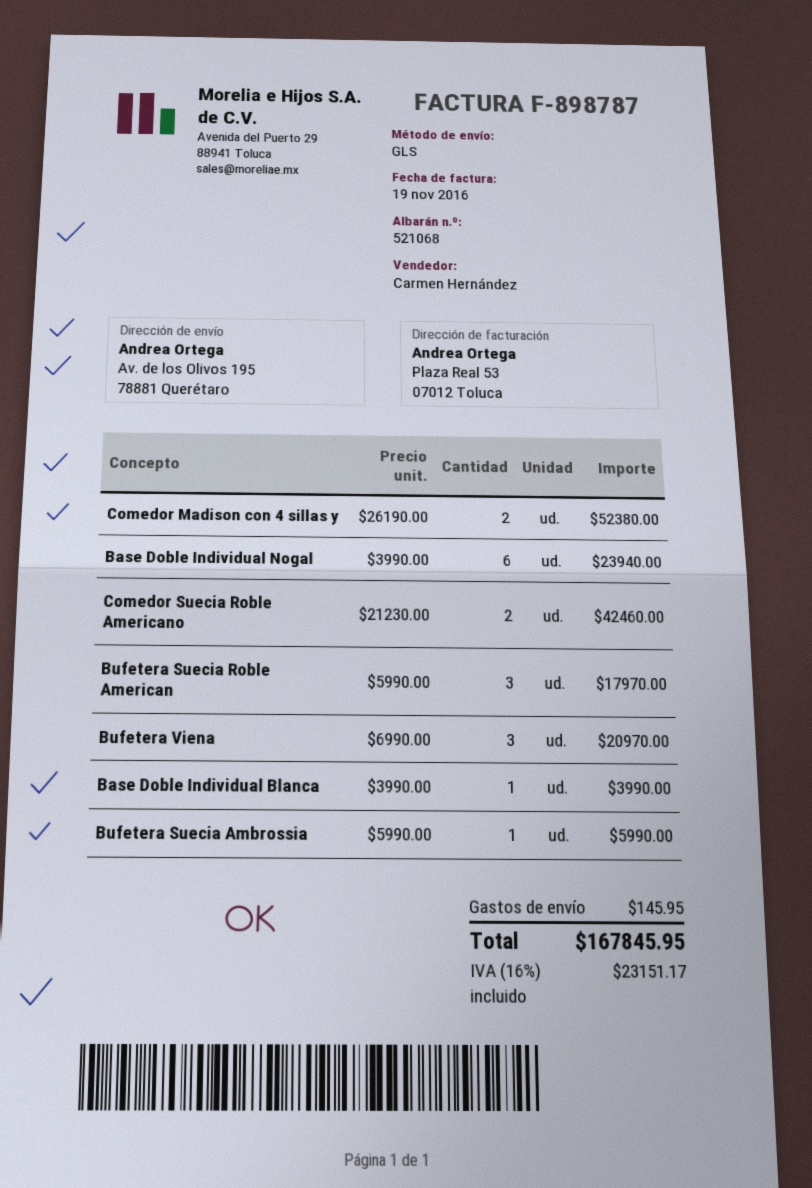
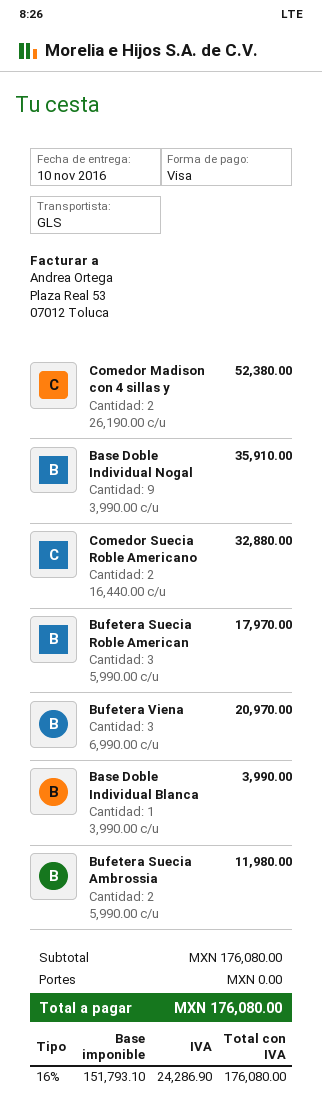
Base Doble Individual Nogal: 6 x 3990.00 = 23940.00 -> 9 x 3990.00 = 35910.00
Comedor Suecia Roble Americano: 2 x 21230.00 = 42460.00 -> 2 x 16440.00 = 32880.00
Bufetera Suecia Ambrossia: 1 x 5990.00 = 5990.00 -> 2 x 5990.00 = 11980.00
shipping: 145.95 -> 0.00
tax: 16% = 23151.17 -> 16% = 24286.90
total: 167845.95 -> 176080.00

